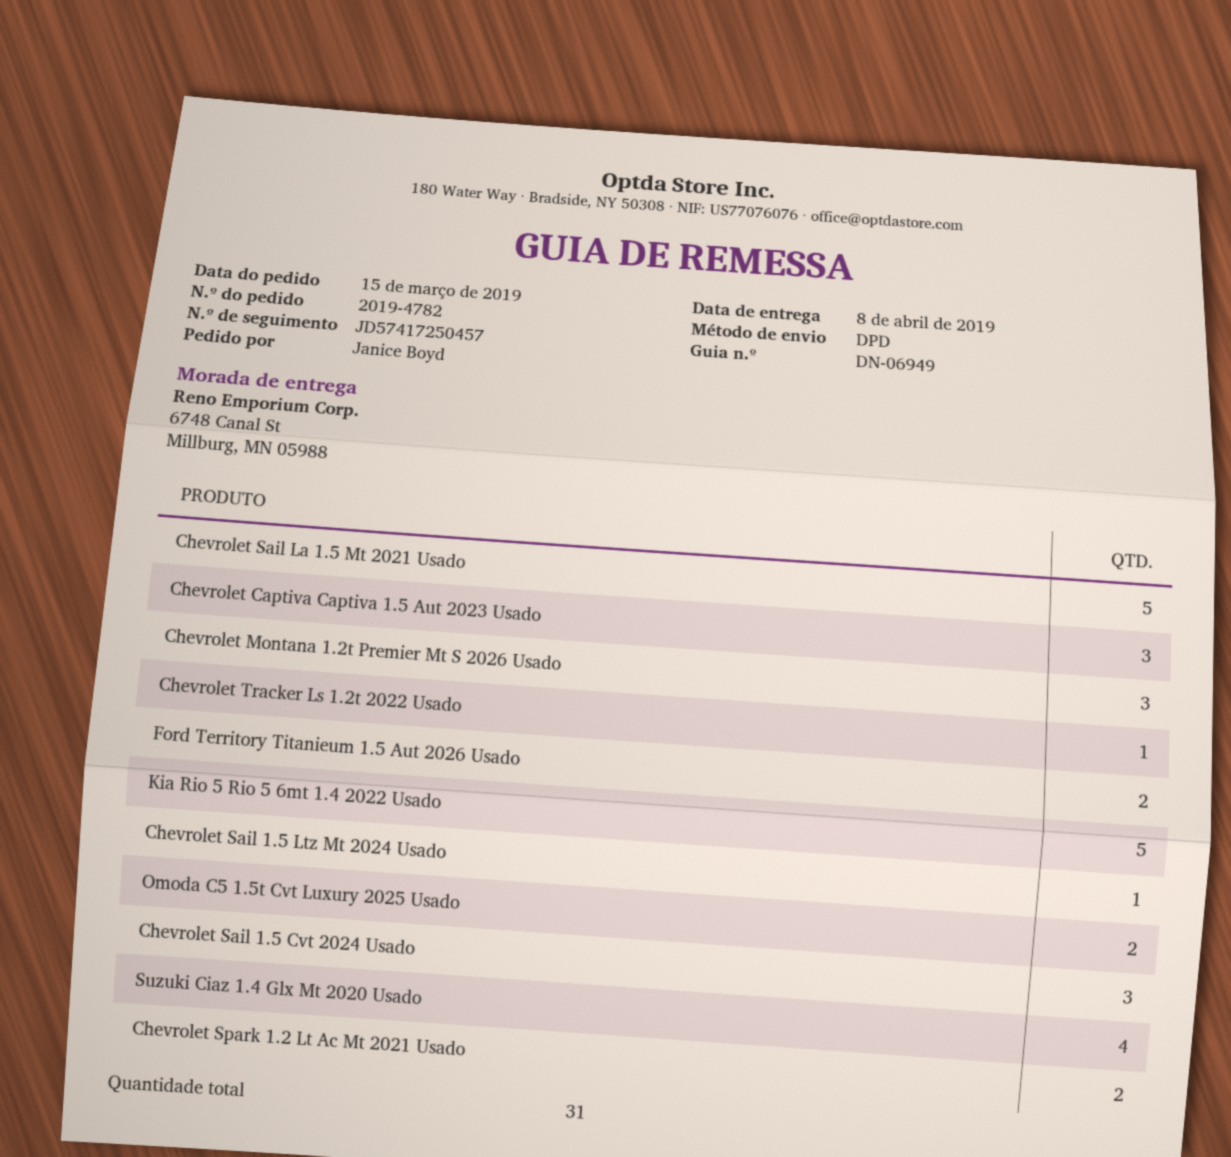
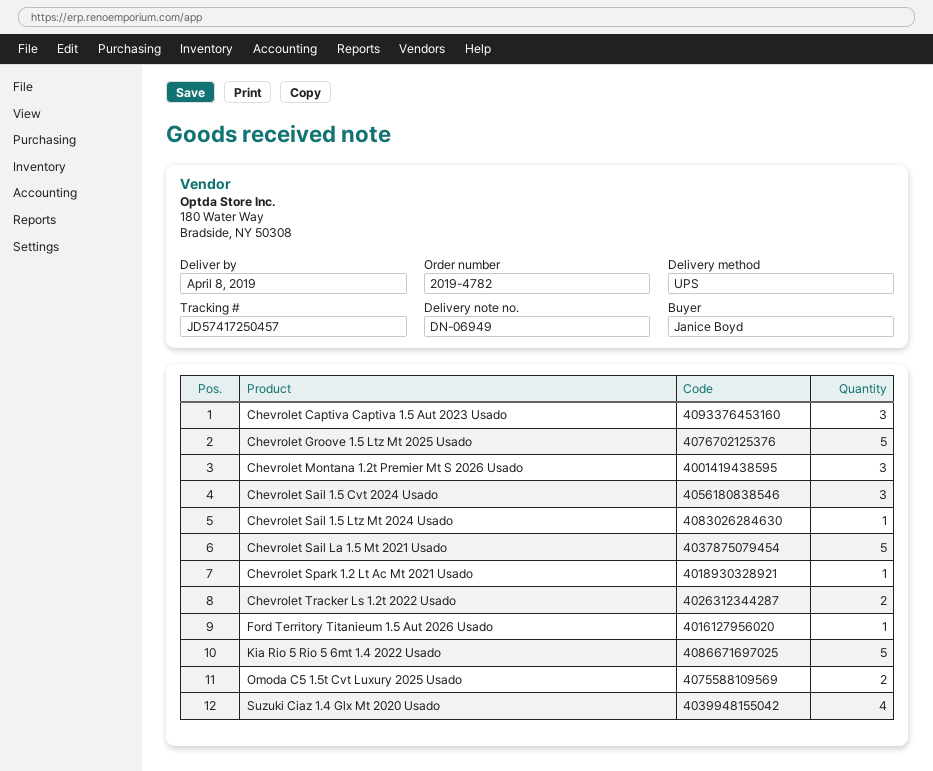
shipping method: DPD -> UPS
Chevrolet Tracker Ls 1.2t 2022 Usado: 1 -> 2
Ford Territory Titanieum 1.5 Aut 2026 Usado: 2 -> 1
Chevrolet Spark 1.2 Lt Ac Mt 2021 Usado: 2 -> 1
Chevrolet Groove 1.5 Ltz Mt 2025 Usado: none -> 5

